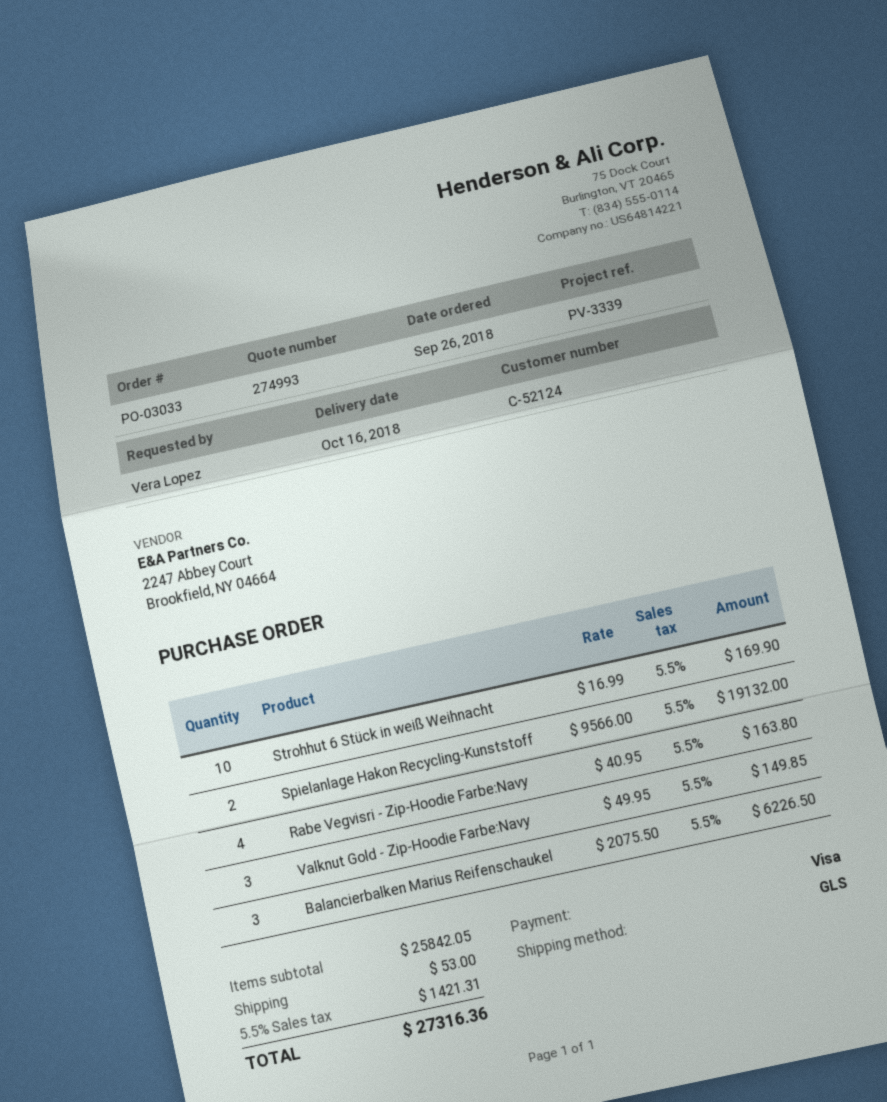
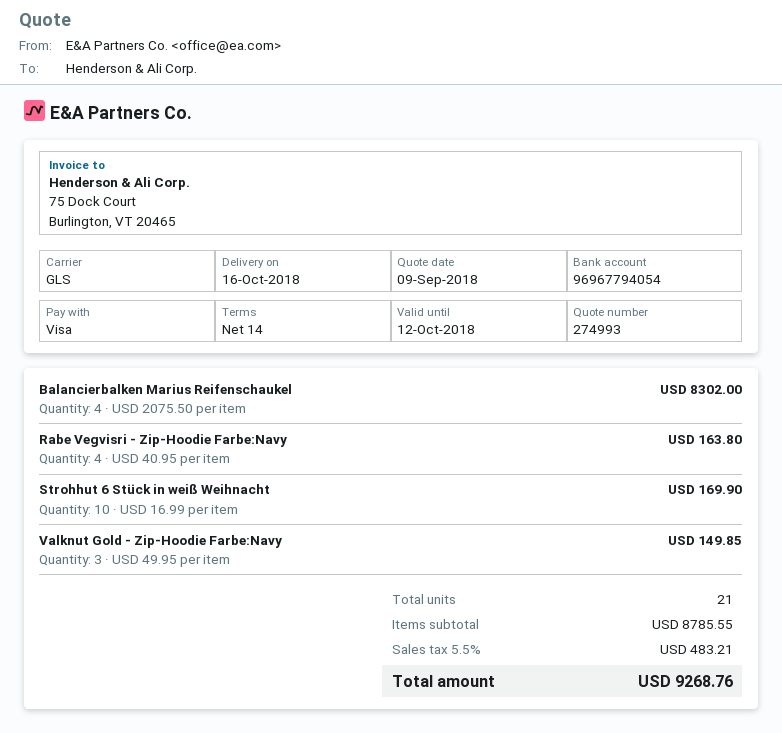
Spielanlage Hakon Recycling-Kunststoff: 2 x 9566.00 = 19132.00 -> none
Balancierbalken Marius Reifenschaukel: 3 x 2075.50 = 6226.50 -> 4 x 2075.50 = 8302.00
subtotal: 25842.05 -> 8785.55
shipping: 53.00 -> none
tax: 5.5% = 1421.31 -> 5.5% = 483.21
total: 27316.36 -> 9268.76

